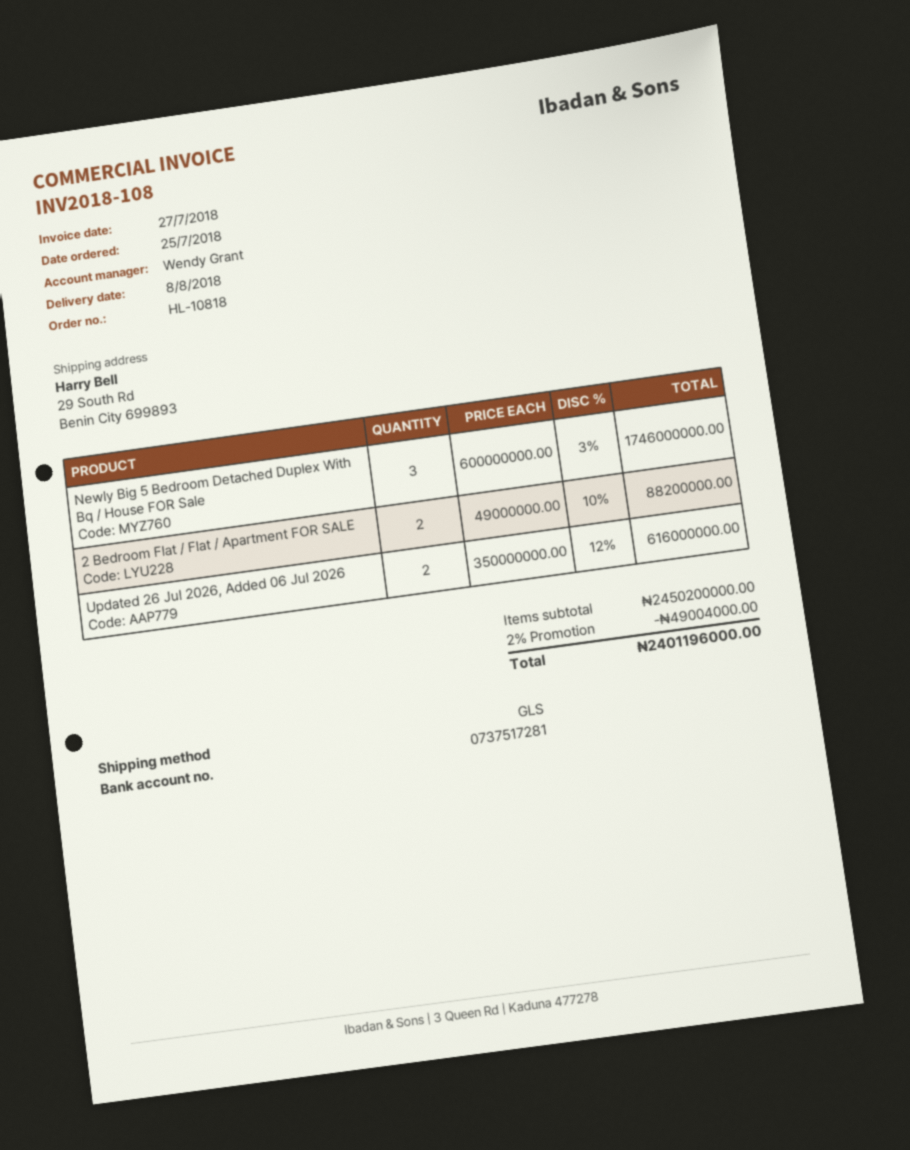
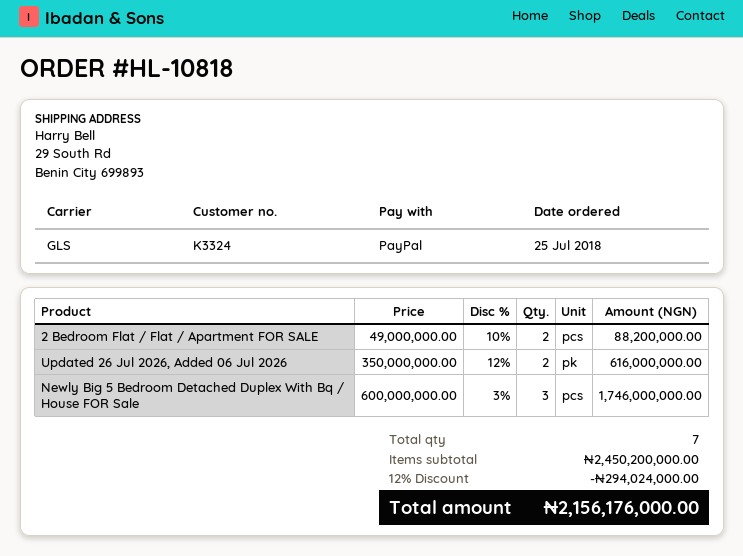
discount: 2% = 49004000.00 -> 12% = 294024000.00
total: 2401196000.00 -> 2156176000.00

